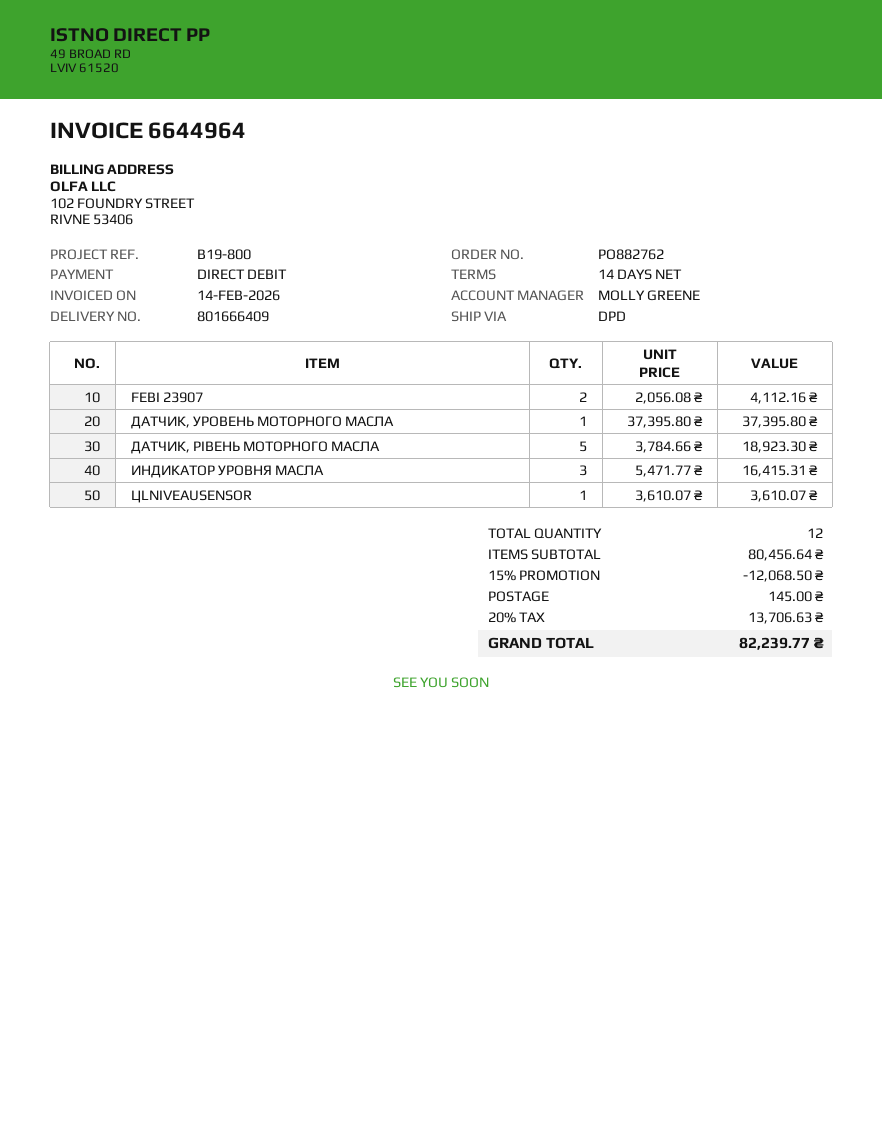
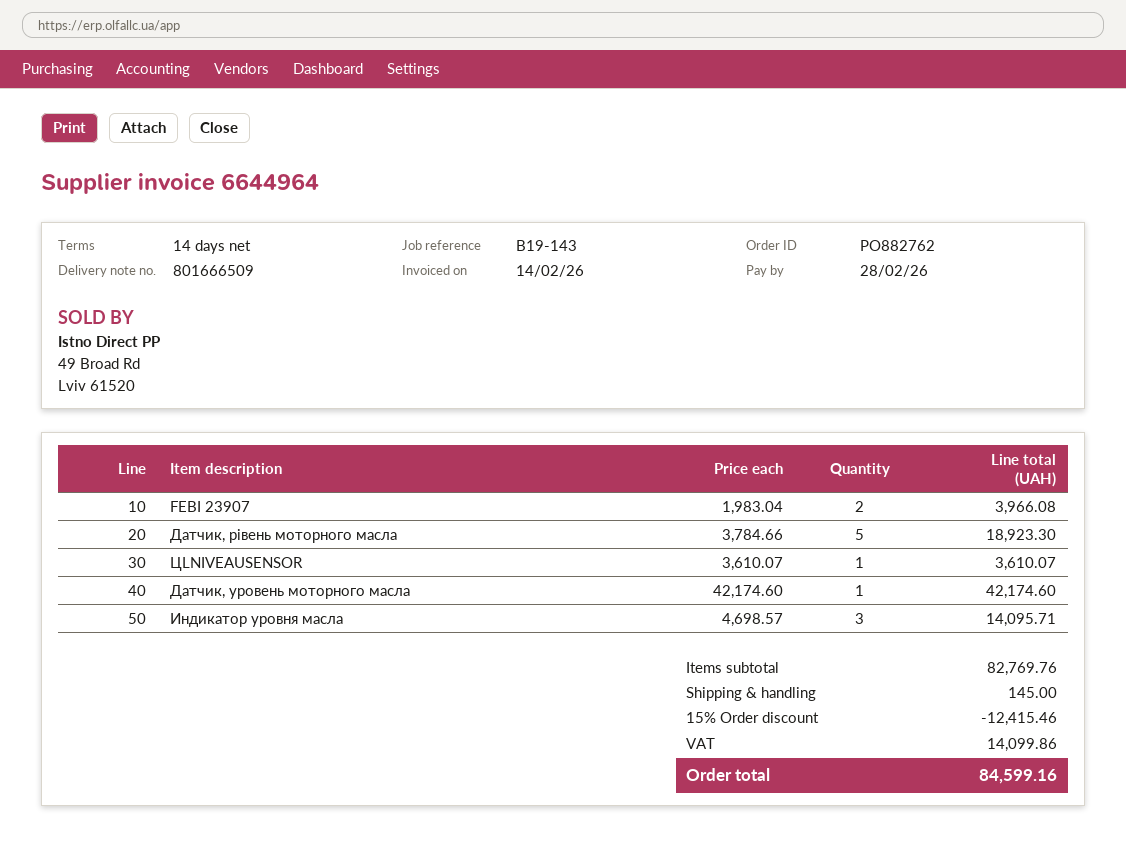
delivery note number: 801666409 -> 801666509
reference: B19-800 -> B19-143
FEBI 23907: 2 x 2056.08 = 4112.16 -> 2 x 1983.04 = 3966.08
ДАТЧИК, УРОВЕНЬ МОТОРНОГО МАСЛА: 1 x 37395.80 = 37395.80 -> 1 x 42174.60 = 42174.60
ИНДИКАТОР УРОВНЯ МАСЛА: 3 x 5471.77 = 16415.31 -> 3 x 4698.57 = 14095.71
subtotal: 80456.64 -> 82769.76
discount: 15% = 12068.50 -> 15% = 12415.46
tax: 13706.63 -> 14099.86
total: 82239.77 -> 84599.16

